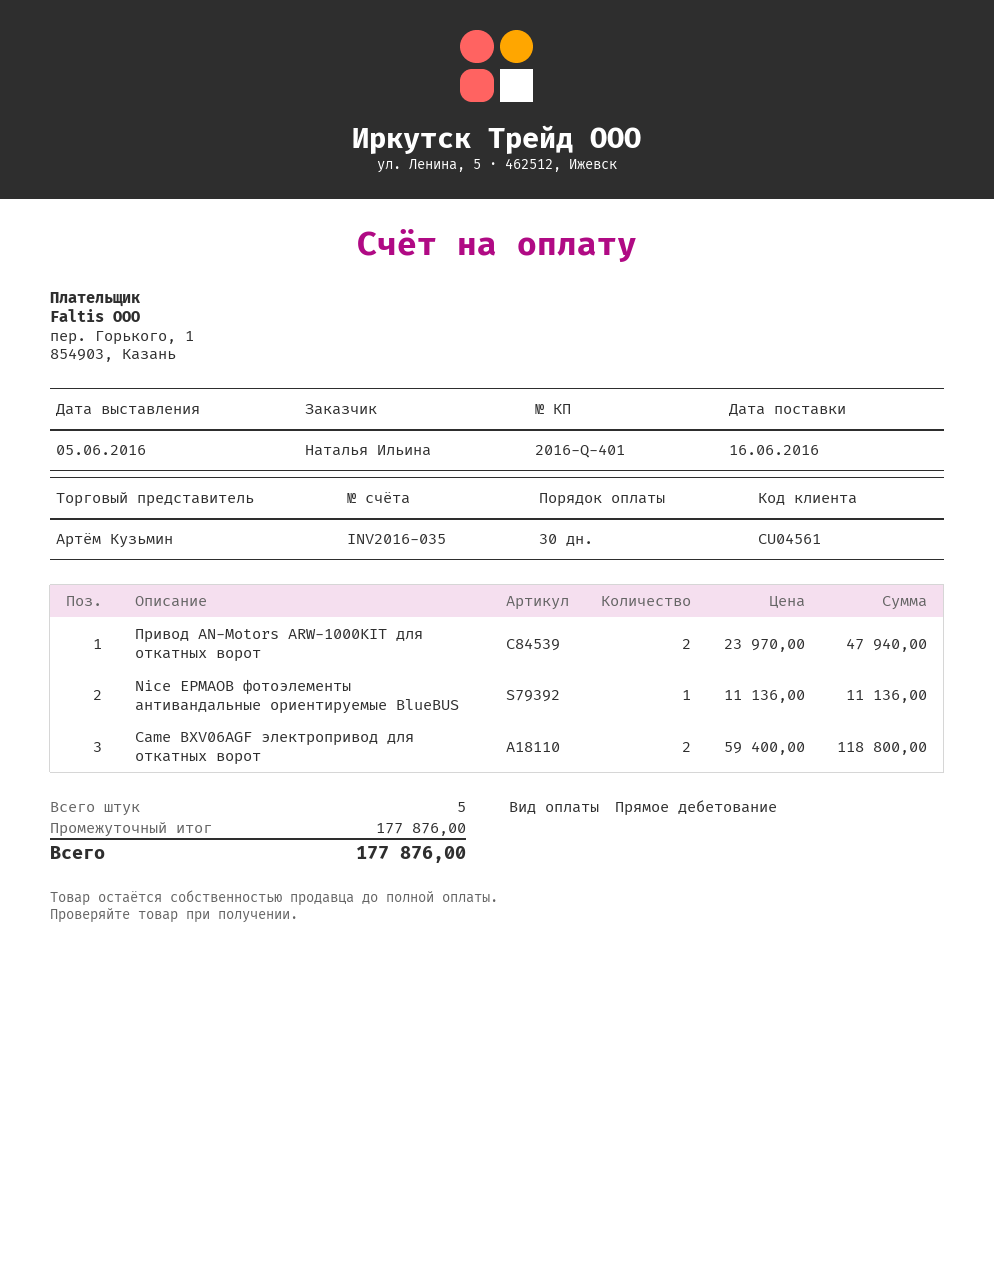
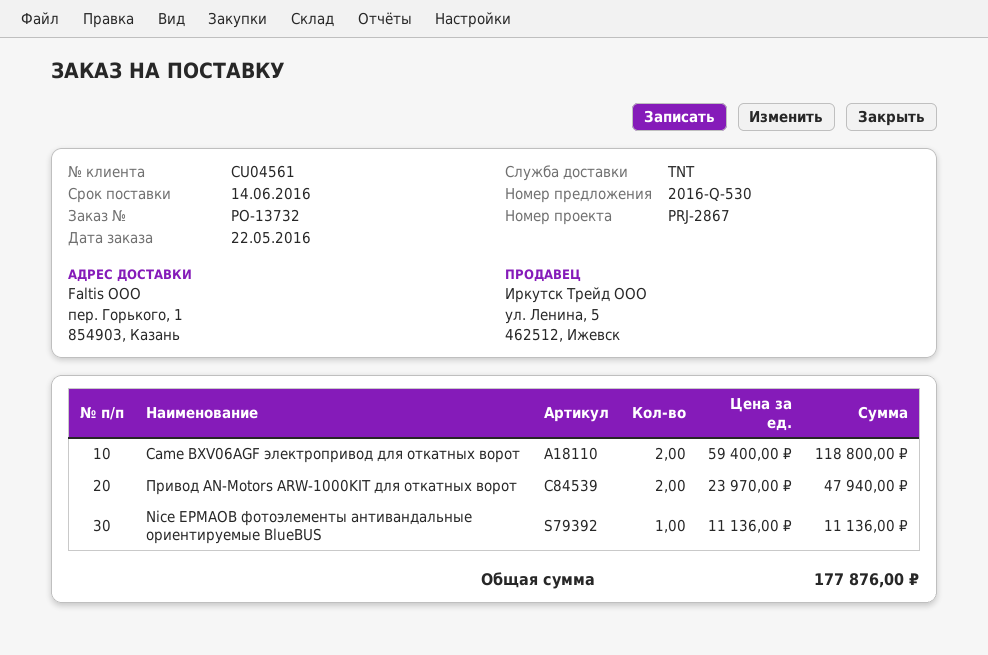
quote number: 2016-Q-401 -> 2016-Q-530
delivery date: 2016-06-16 -> 2016-06-14

